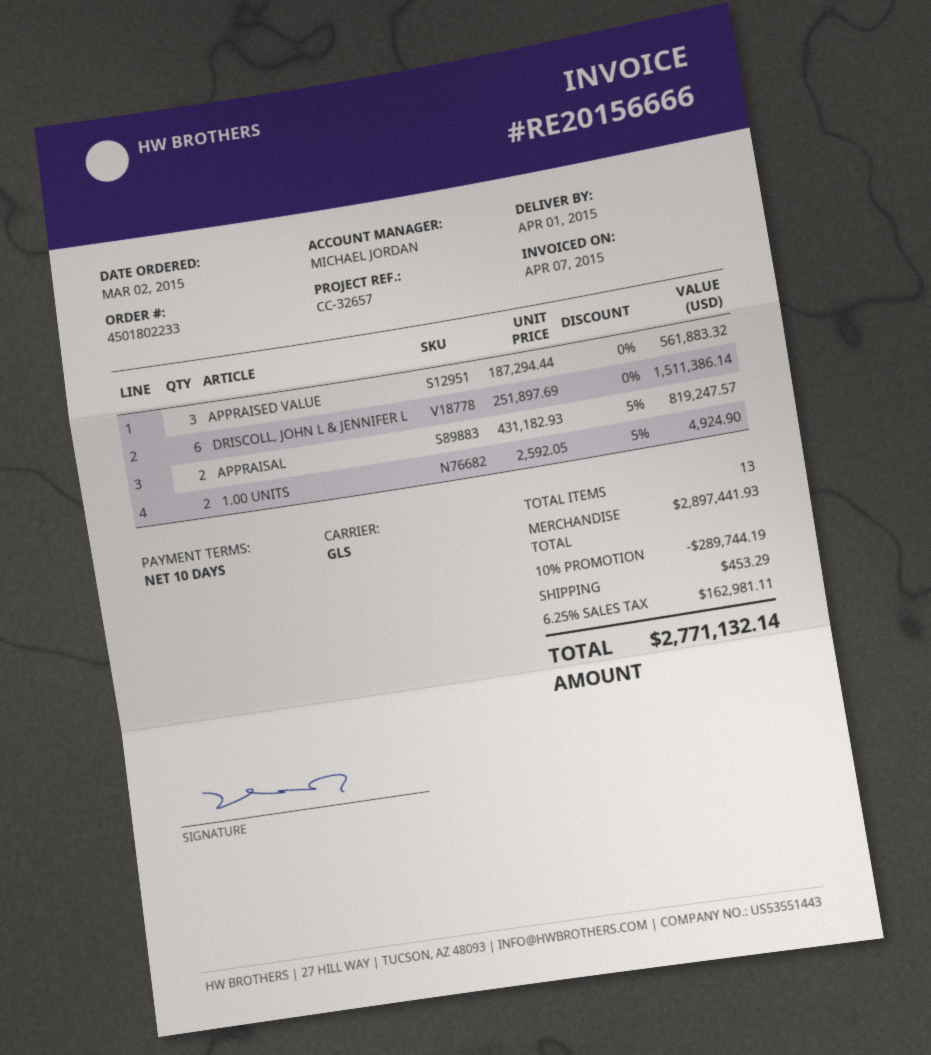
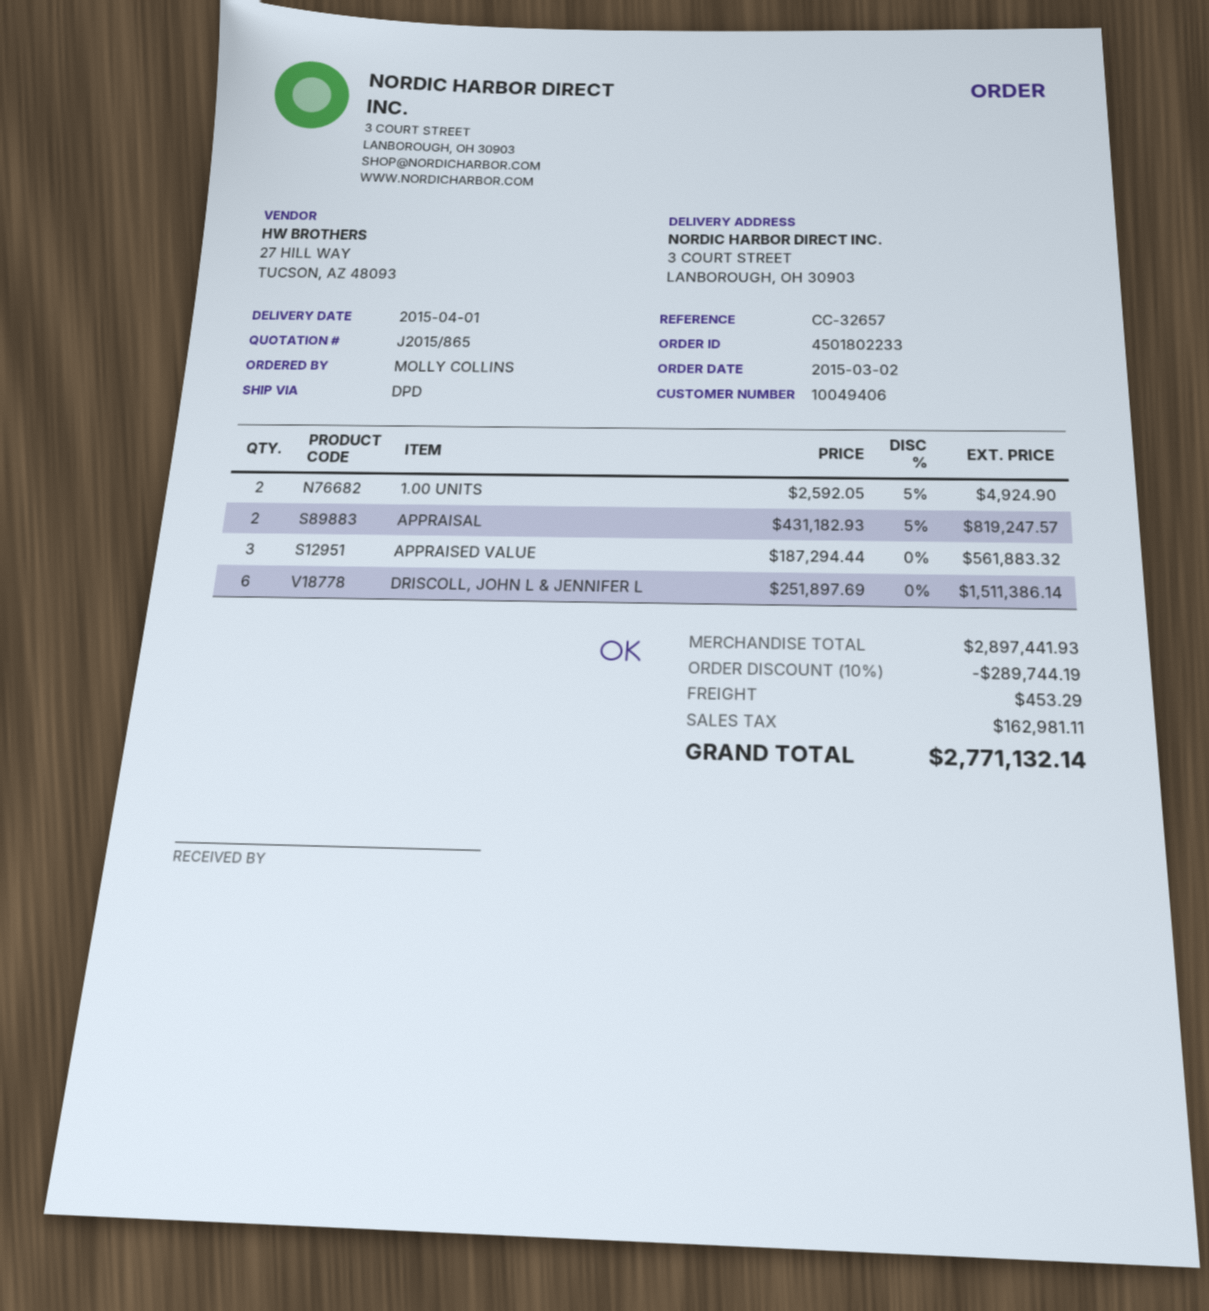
shipping method: GLS -> DPD

